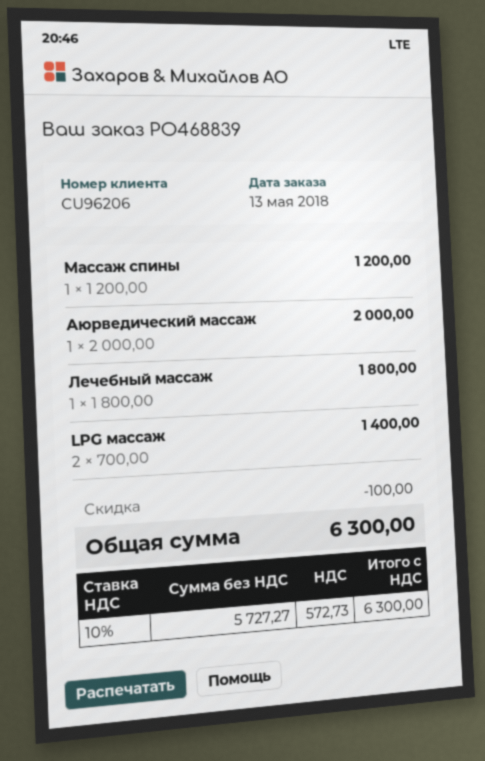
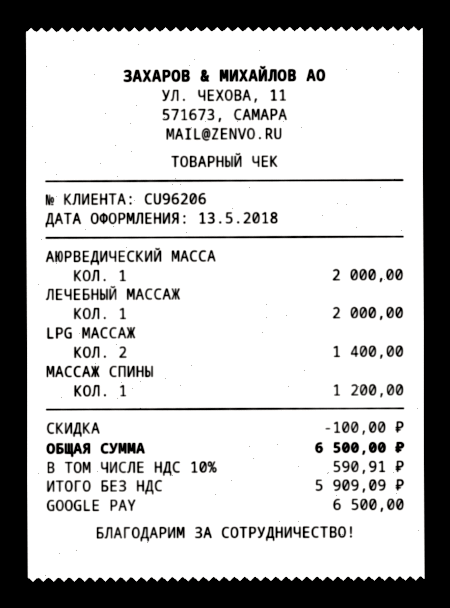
Лечебный массаж: 1 for 1800.00 -> 1 for 2000.00
net: 5727.27 -> 5909.09
tax: 10% = 572.73 -> 10% = 590.91
total: 6300.00 -> 6500.00

